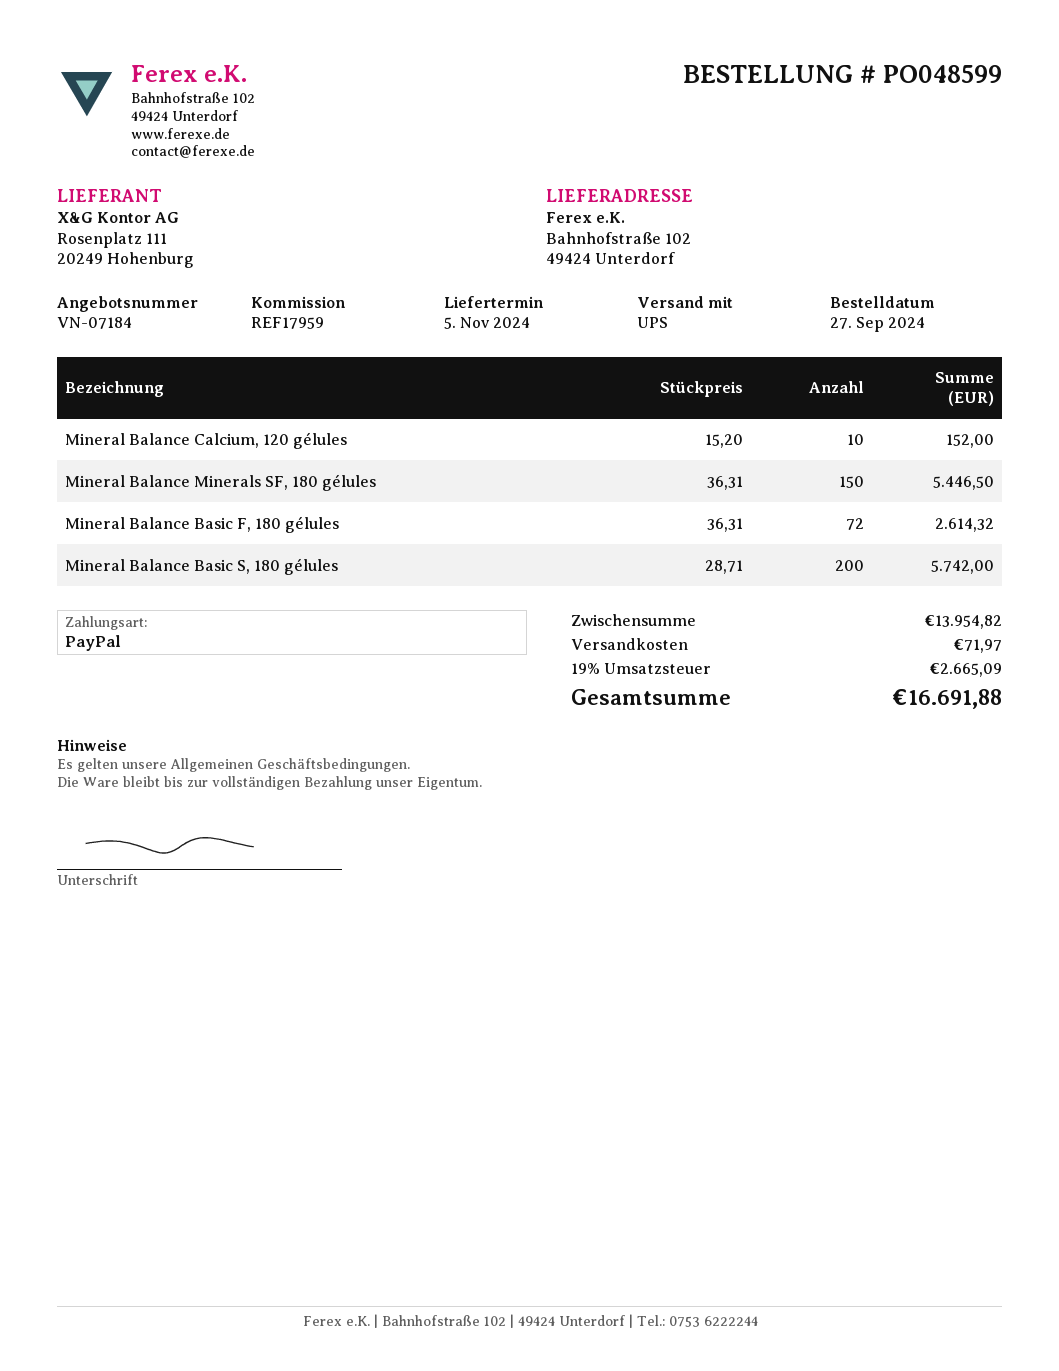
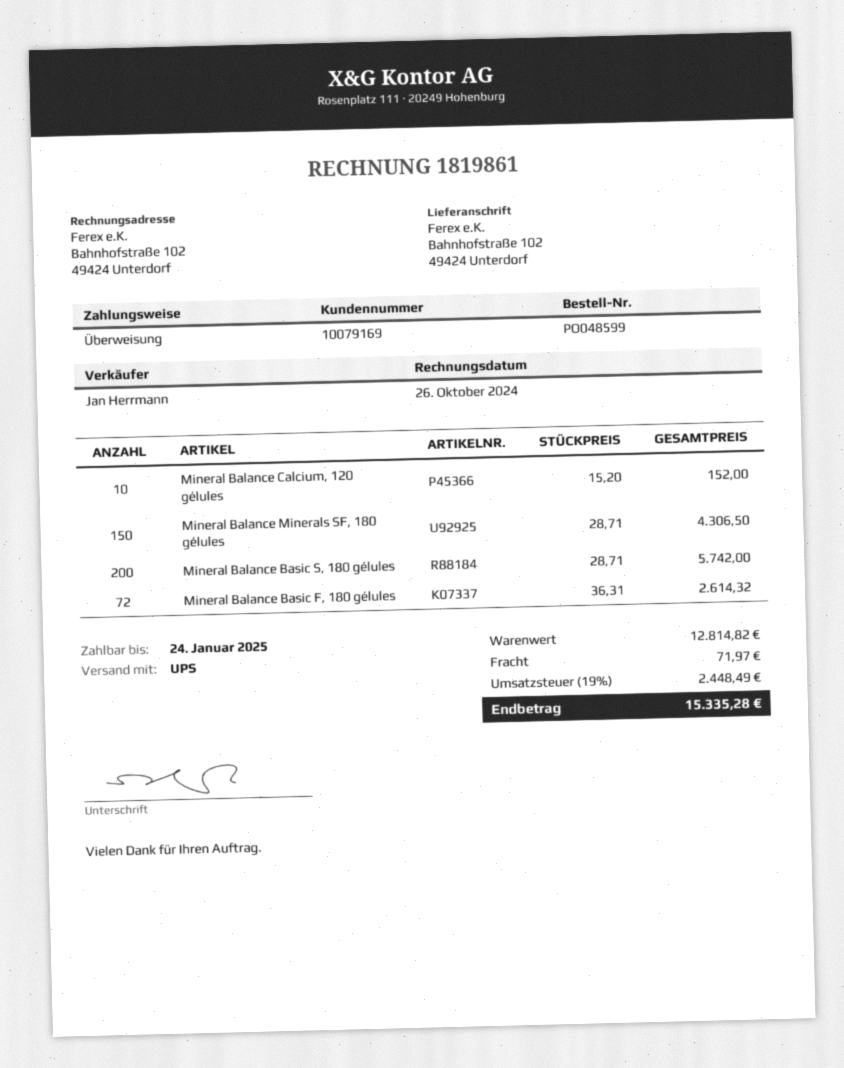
payment method: PayPal -> bank transfer
Mineral Balance Minerals SF, 180 gélules: 150 x 36.31 = 5446.50 -> 150 x 28.71 = 4306.50
subtotal: 13954.82 -> 12814.82
tax: 19% = 2665.09 -> 19% = 2448.49
total: 16691.88 -> 15335.28

